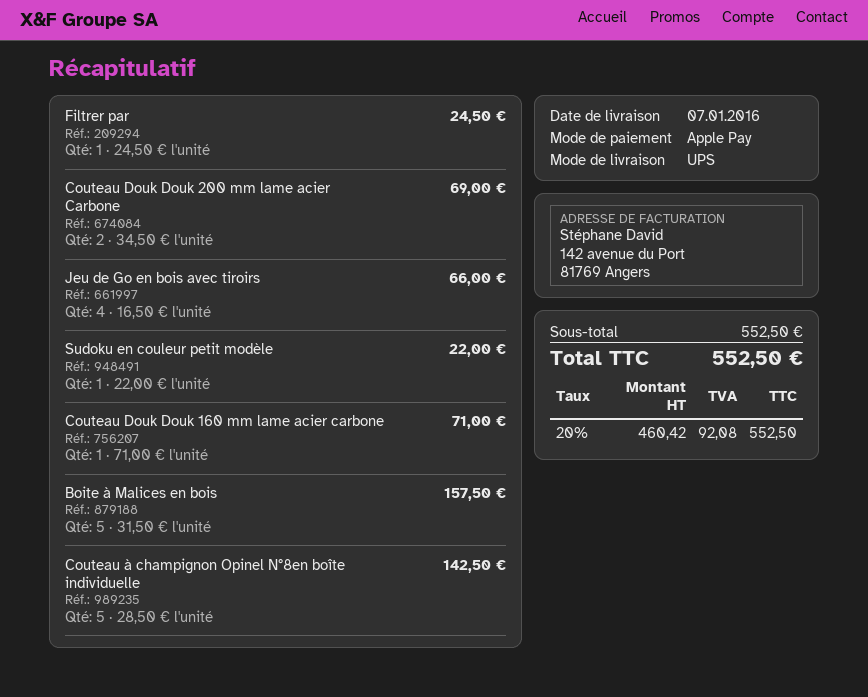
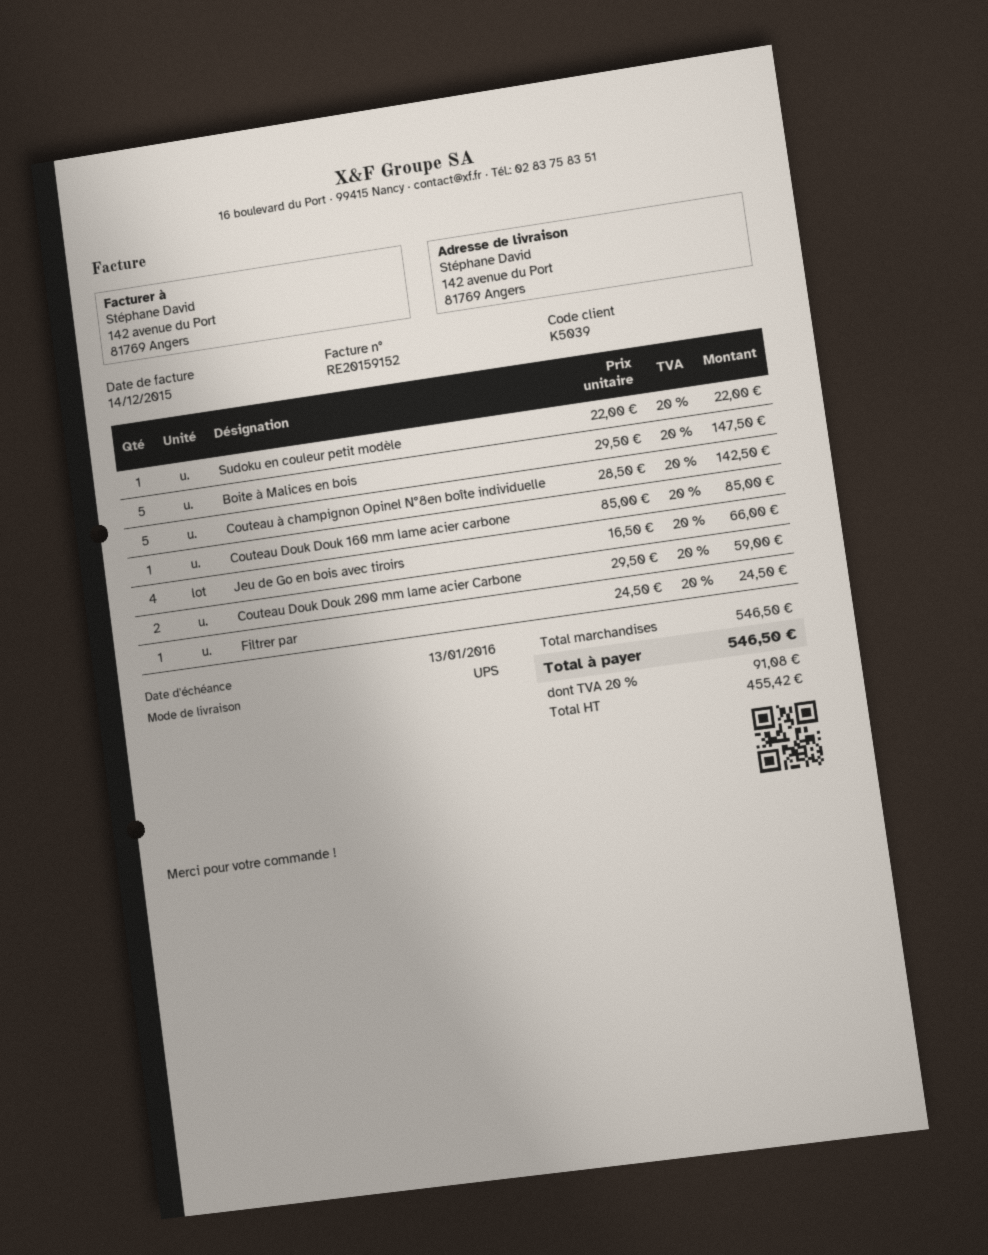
Couteau Douk Douk 200 mm lame acier Carbone: 2 x 34.50 = 69.00 -> 2 x 29.50 = 59.00
Couteau Douk Douk 160 mm lame acier carbone: 1 x 71.00 = 71.00 -> 1 x 85.00 = 85.00
Boite à Malices en bois: 5 x 31.50 = 157.50 -> 5 x 29.50 = 147.50
subtotal: 552.50 -> 546.50
net: 460.42 -> 455.42
tax: 20% = 92.08 -> 20% = 91.08
total: 552.50 -> 546.50

